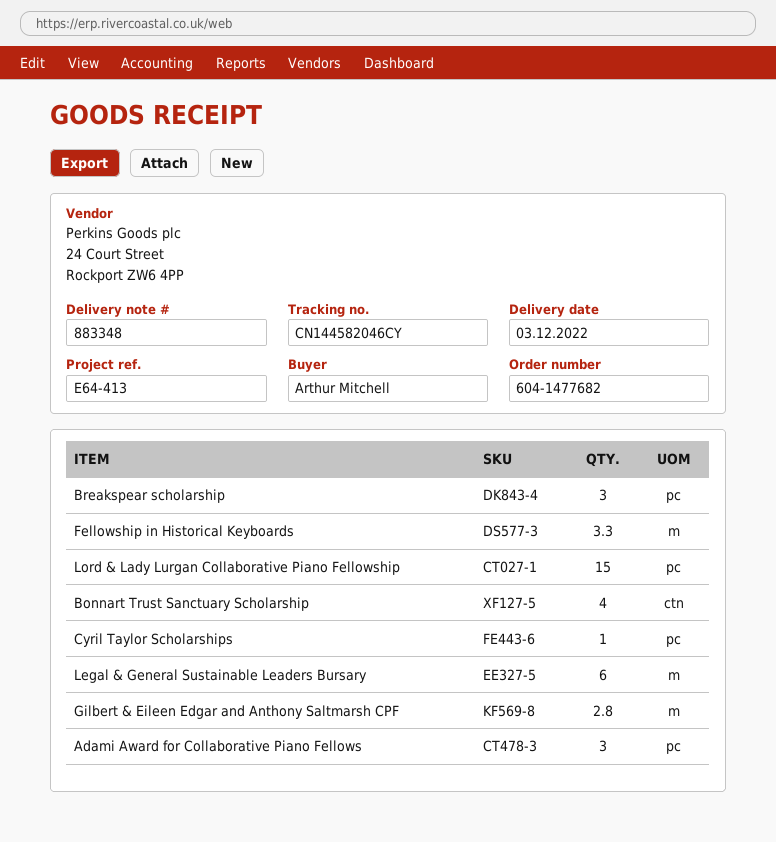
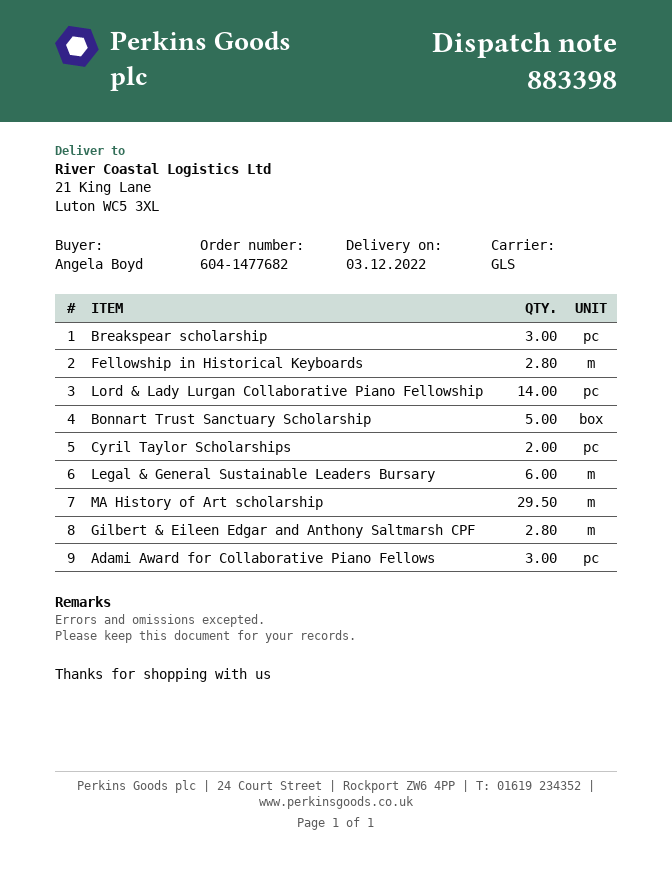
delivery note number: 883348 -> 883398
ordered by: Arthur Mitchell -> Angela Boyd
Fellowship in Historical Keyboards: 3.3 -> 2.8
Lord & Lady Lurgan Collaborative Piano Fellowship: 15 -> 14
Bonnart Trust Sanctuary Scholarship: 4 -> 5
Cyril Taylor Scholarships: 1 -> 2
MA History of Art scholarship: none -> 29.5

